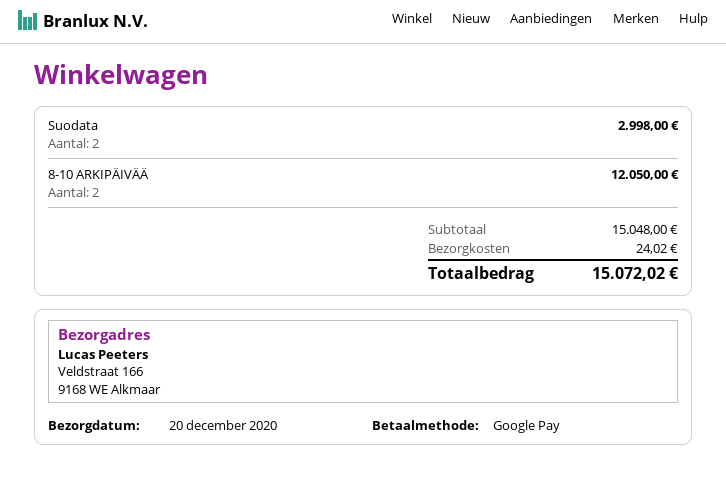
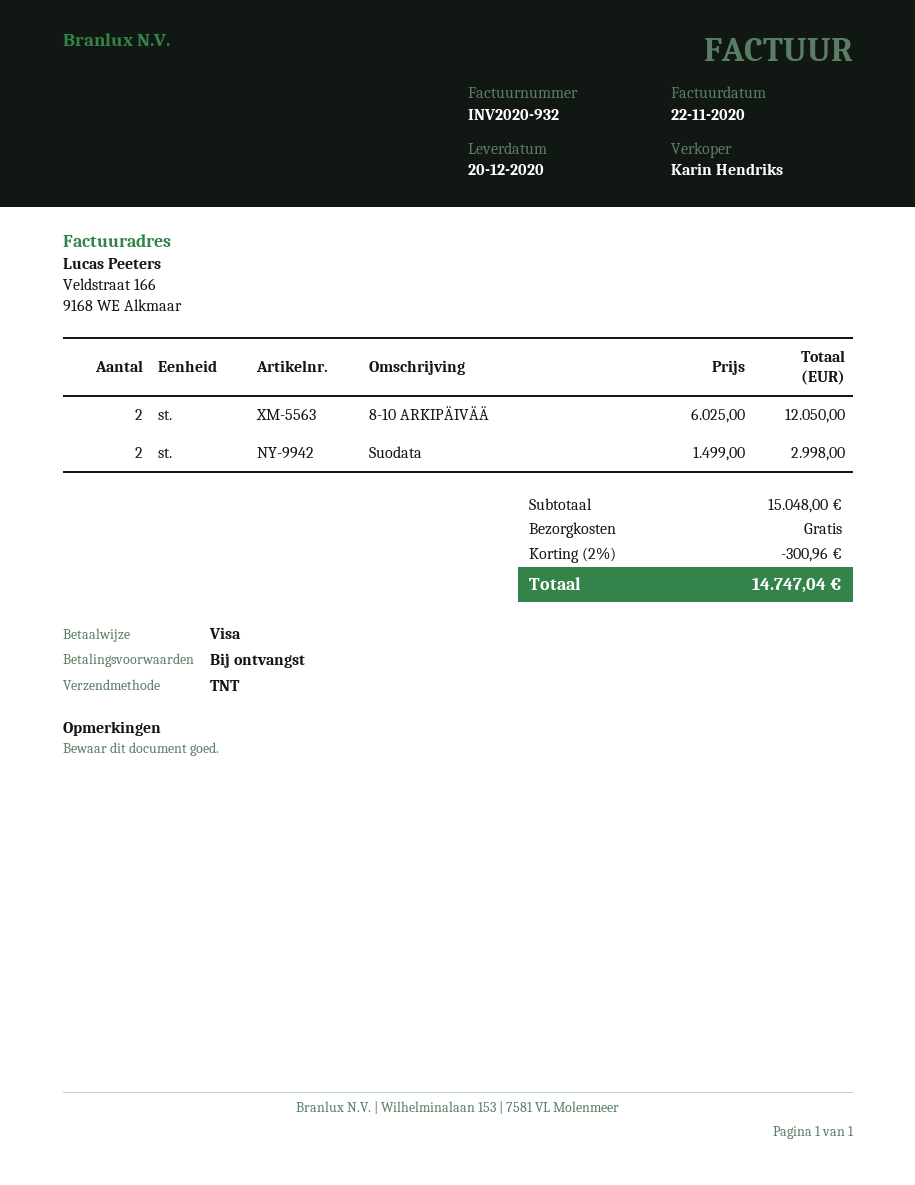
payment method: Google Pay -> Visa
discount: none -> 2% = 300.96
shipping: 24.02 -> 0.00
total: 15072.02 -> 14747.04

